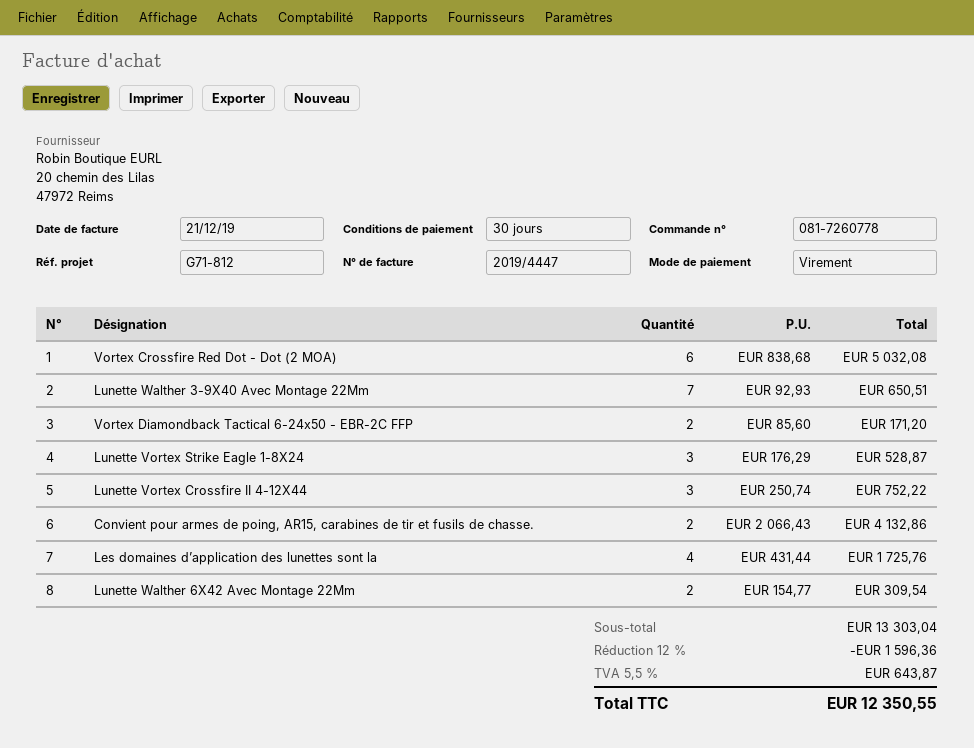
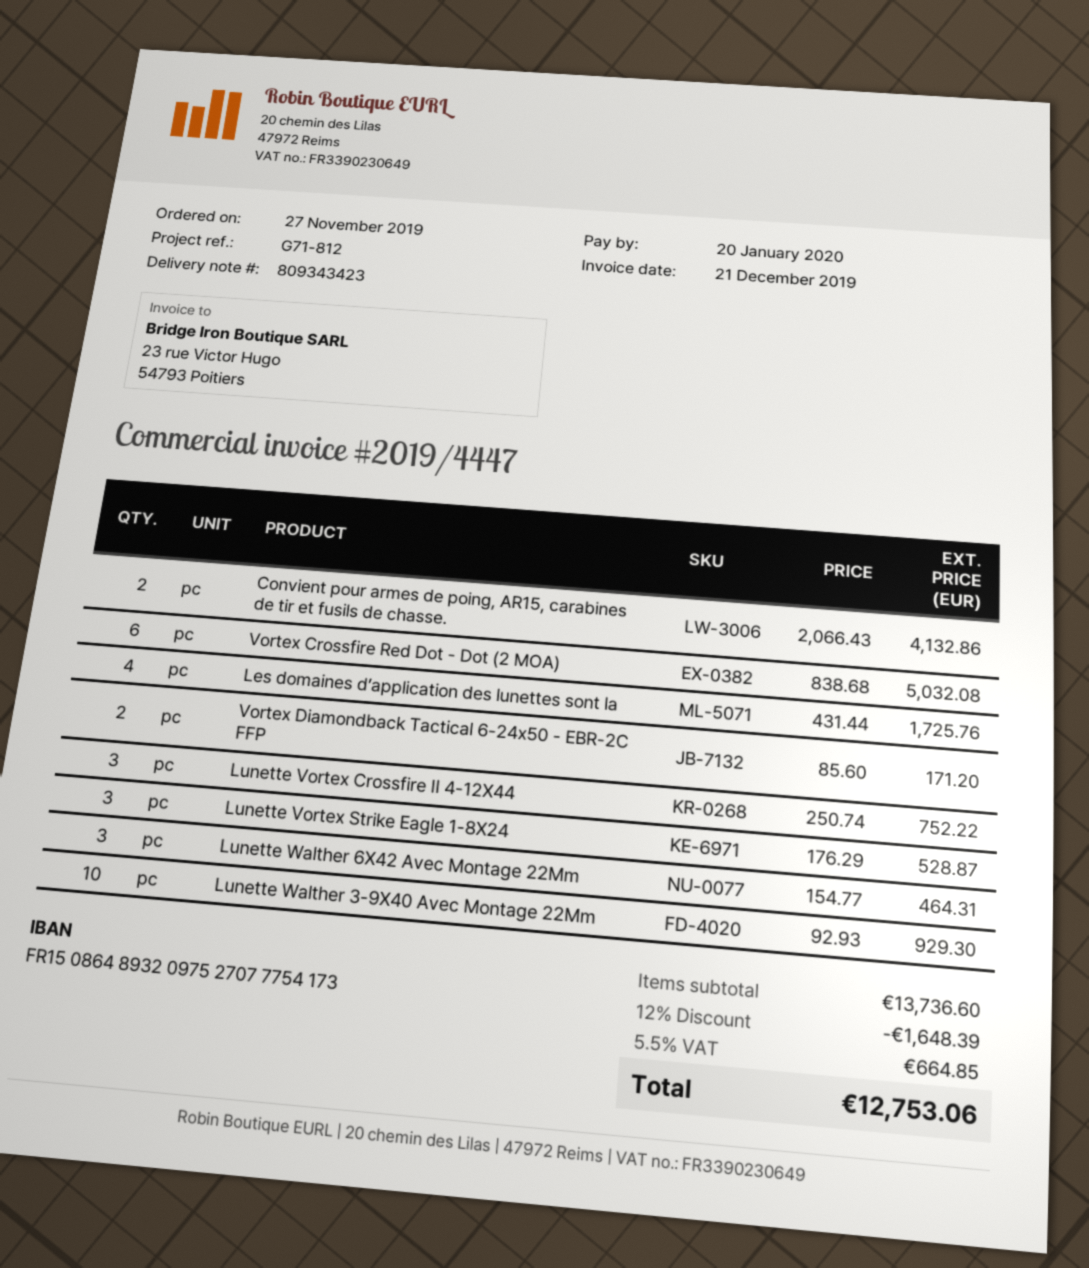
Lunette Walther 3-9X40 Avec Montage 22Mm: 7 x 92.93 = 650.51 -> 10 x 92.93 = 929.30
Lunette Walther 6X42 Avec Montage 22Mm: 2 x 154.77 = 309.54 -> 3 x 154.77 = 464.31
subtotal: 13303.04 -> 13736.60
discount: 12% = 1596.36 -> 12% = 1648.39
tax: 5.5% = 643.87 -> 5.5% = 664.85
total: 12350.55 -> 12753.06

